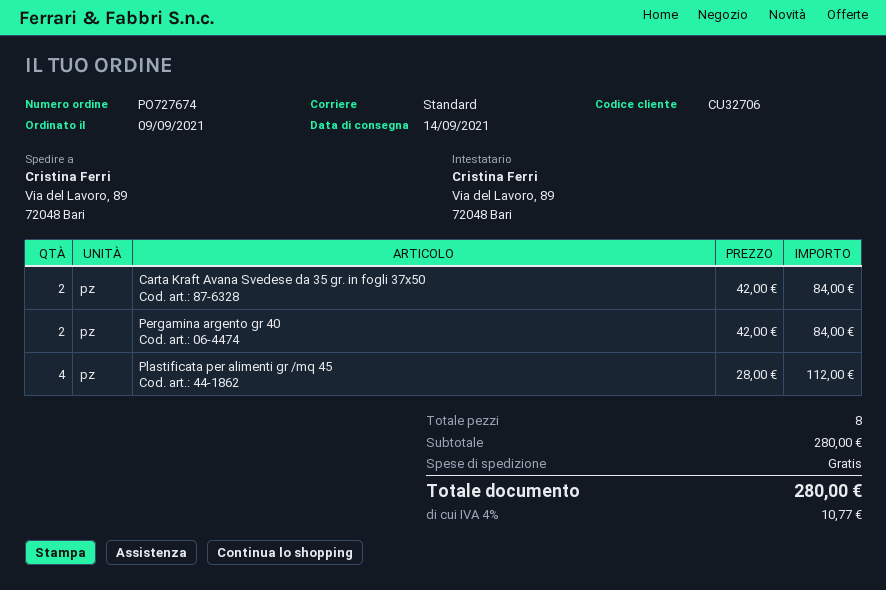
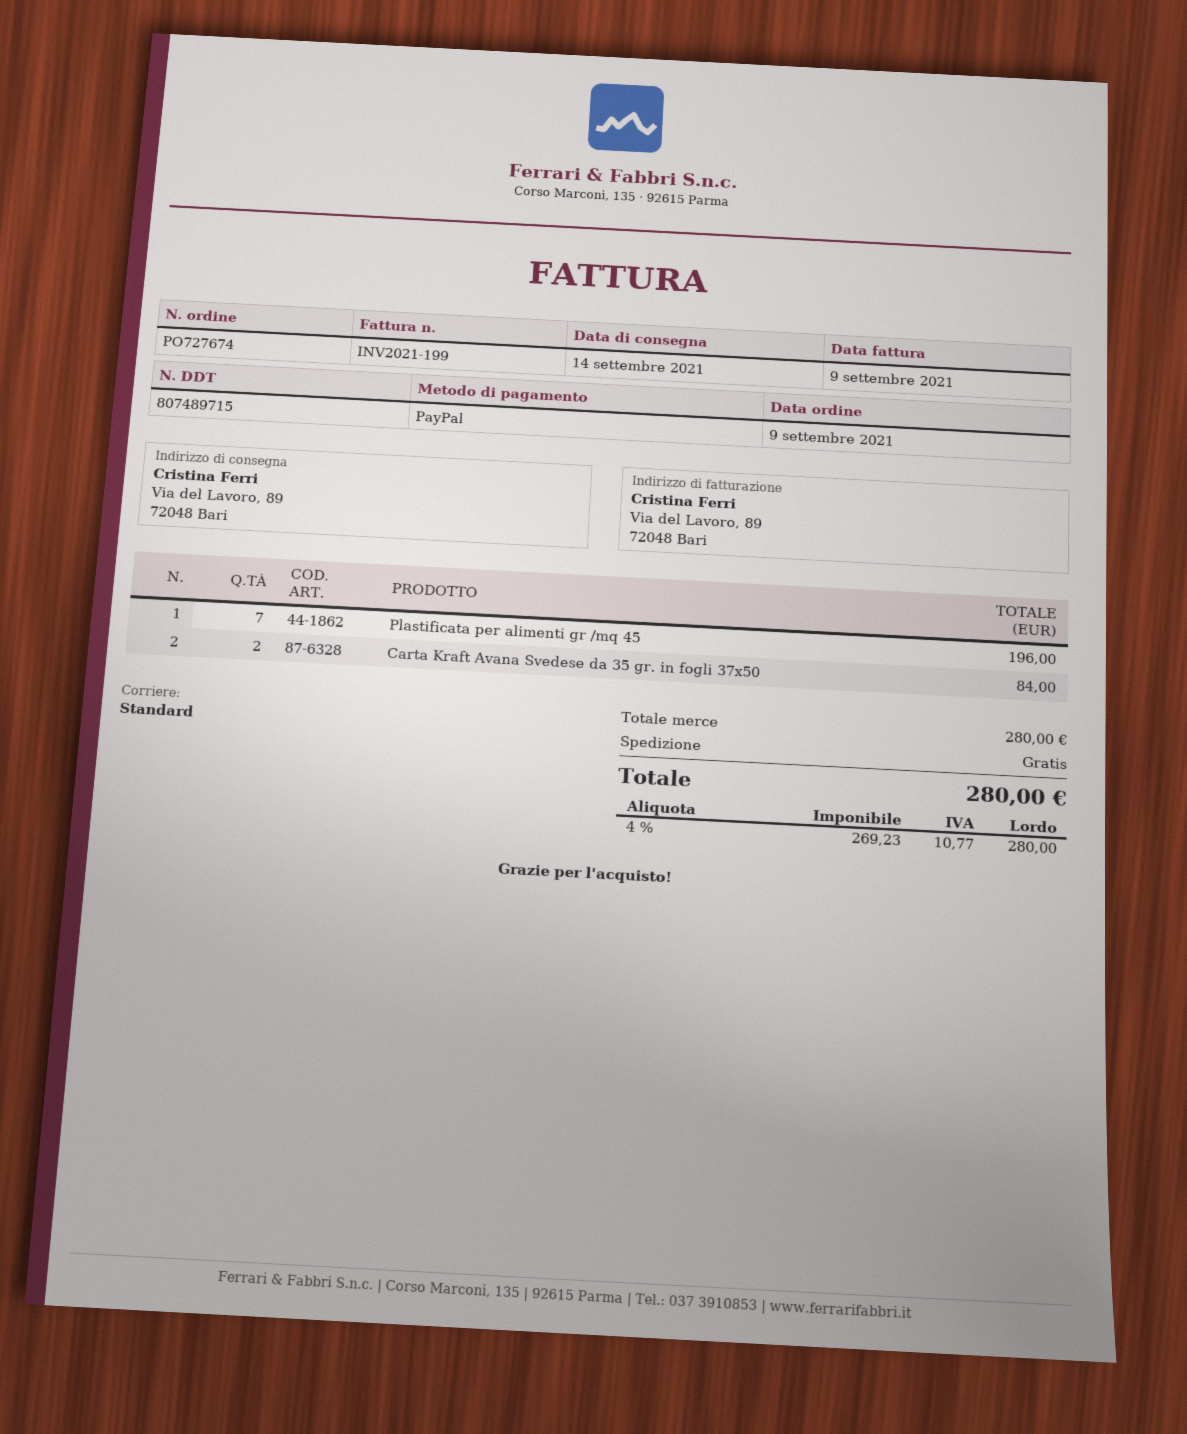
Pergamina argento gr 40: 2 for 84.00 -> none
Plastificata per alimenti gr /mq 45: 4 for 112.00 -> 7 for 196.00

